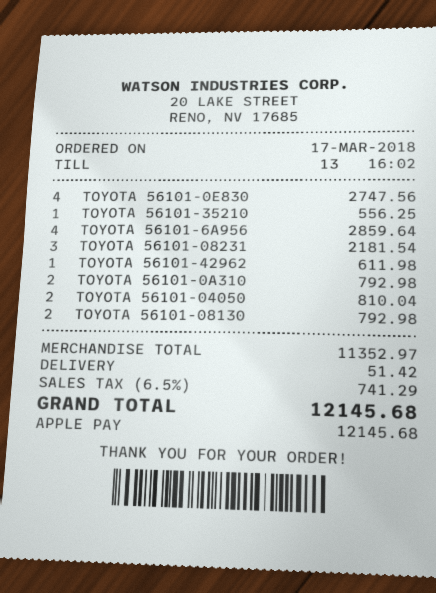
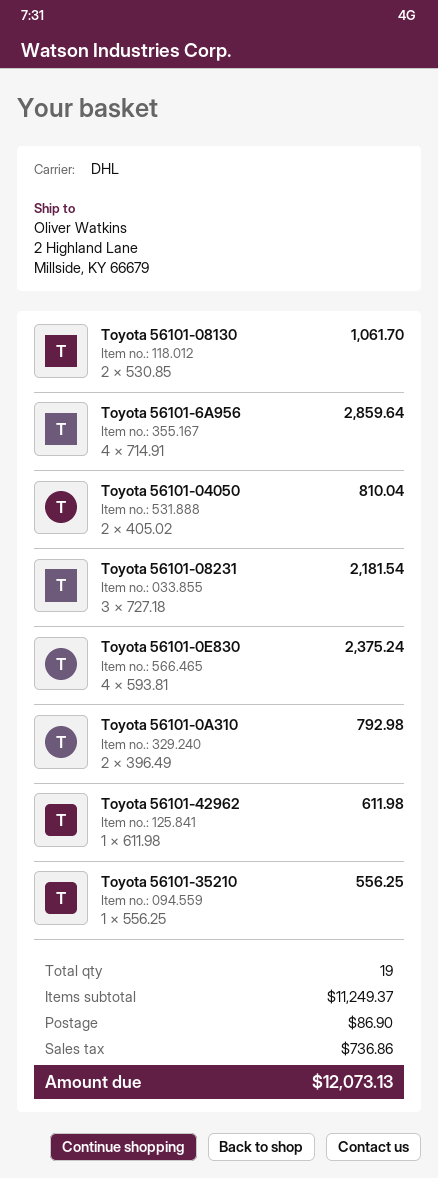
TOYOTA 56101-0E830: 4 for 2747.56 -> 4 for 2375.24
TOYOTA 56101-08130: 2 for 792.98 -> 2 for 1061.70
subtotal: 11352.97 -> 11249.37
shipping: 51.42 -> 86.90
tax: 741.29 -> 736.86
total: 12145.68 -> 12073.13

